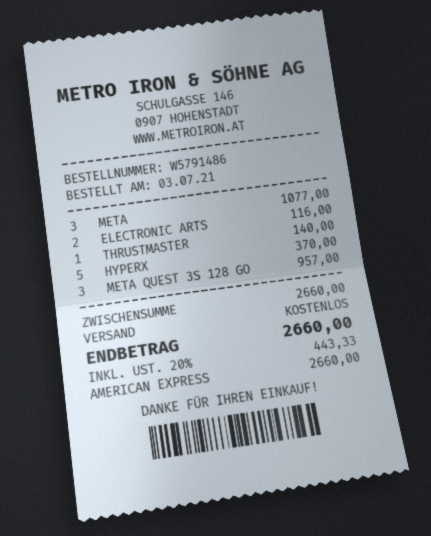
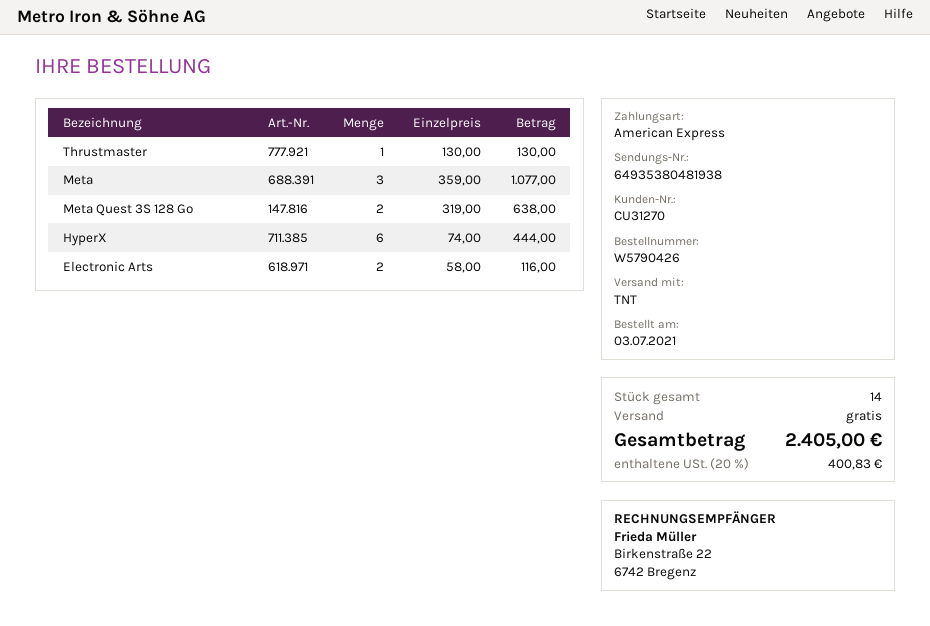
order number: W5791486 -> W5790426
THRUSTMASTER: 1 for 140.00 -> 1 for 130.00
HYPERX: 5 for 370.00 -> 6 for 444.00
META QUEST 3S 128 GO: 3 for 957.00 -> 2 for 638.00
tax: 20% = 443.33 -> 20% = 400.83
total: 2660.00 -> 2405.00

